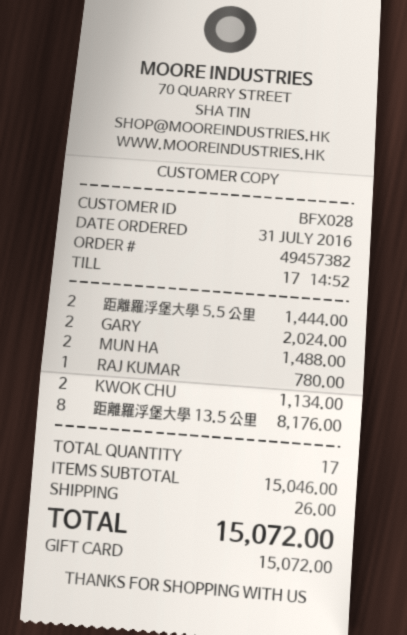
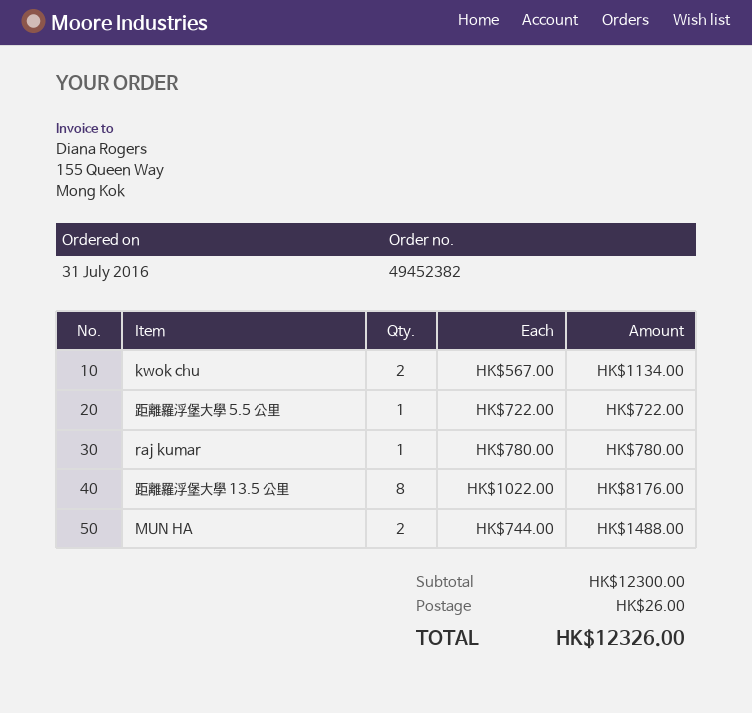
order number: 49457382 -> 49452382
距離羅浮堡大學 5.5 公里: 2 for 1444.00 -> 1 for 722.00
GARY: 2 for 2024.00 -> none
subtotal: 15046.00 -> 12300.00
total: 15072.00 -> 12326.00

